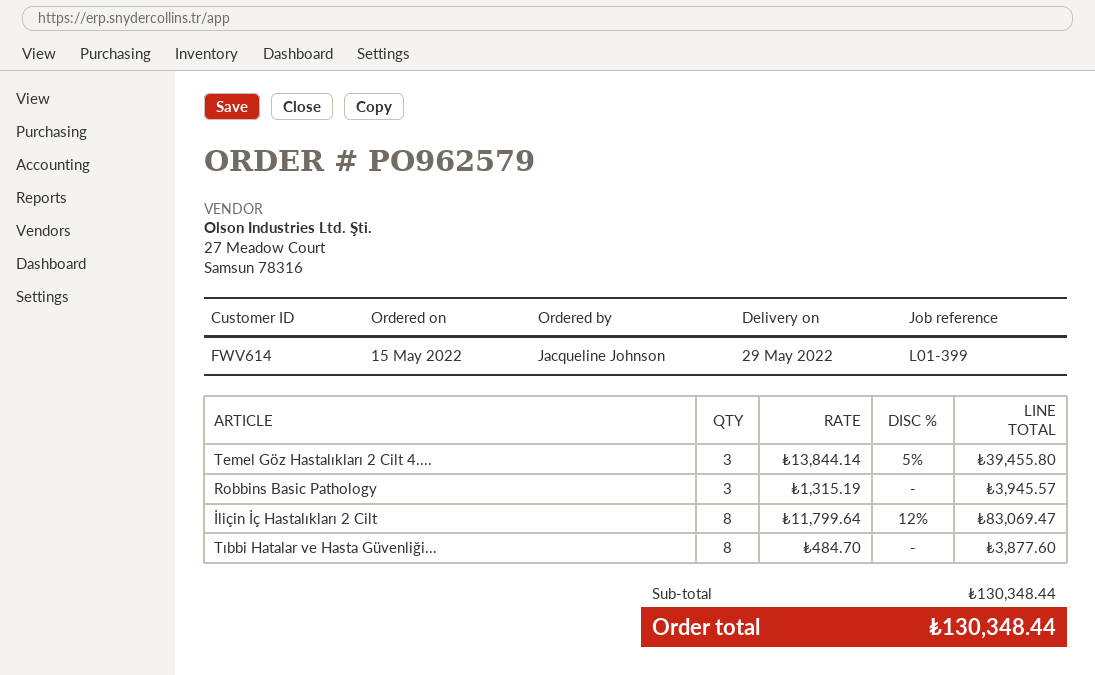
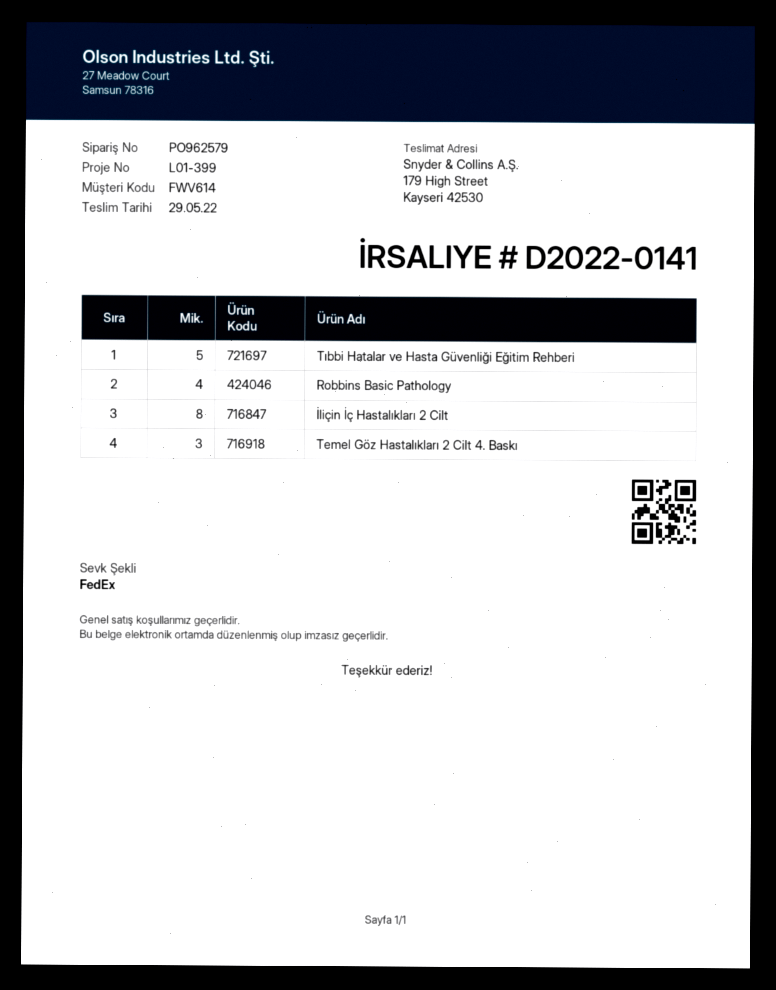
Robbins Basic Pathology: 3 -> 4
Tıbbi Hatalar ve Hasta Güvenliği...: 8 -> 5

